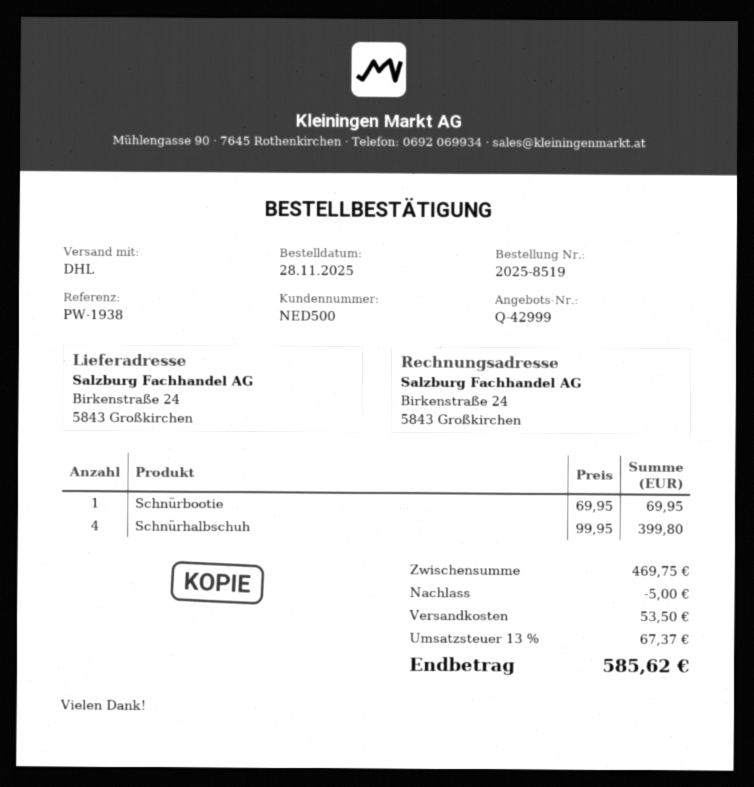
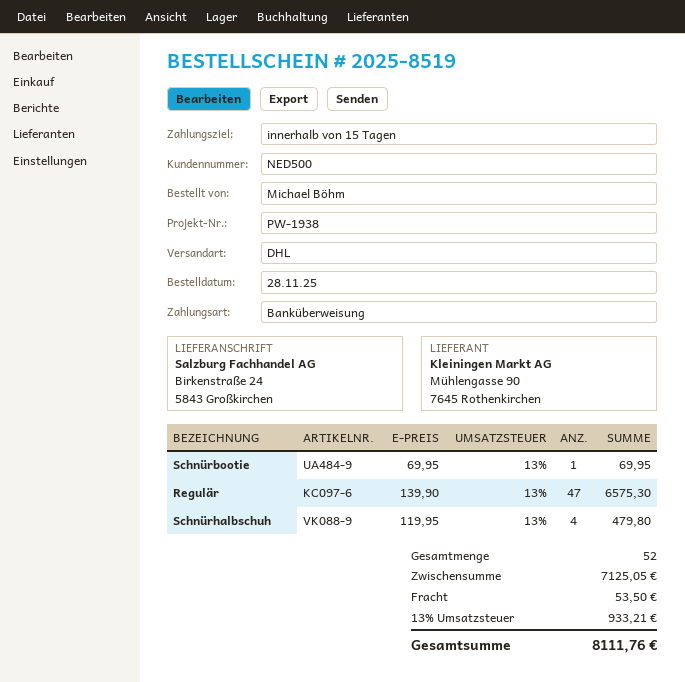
Schnürhalbschuh: 4 x 99.95 = 399.80 -> 4 x 119.95 = 479.80
Regulär: none -> 47 x 139.90 = 6575.30
subtotal: 469.75 -> 7125.05
discount: 5.00 -> none
tax: 13% = 67.37 -> 13% = 933.21
total: 585.62 -> 8111.76

